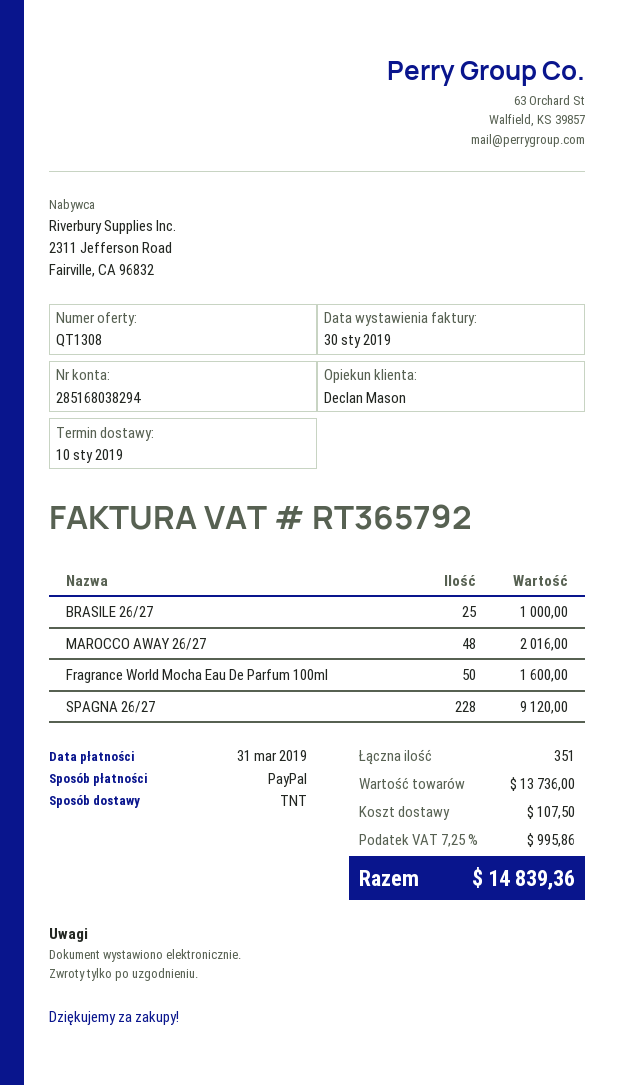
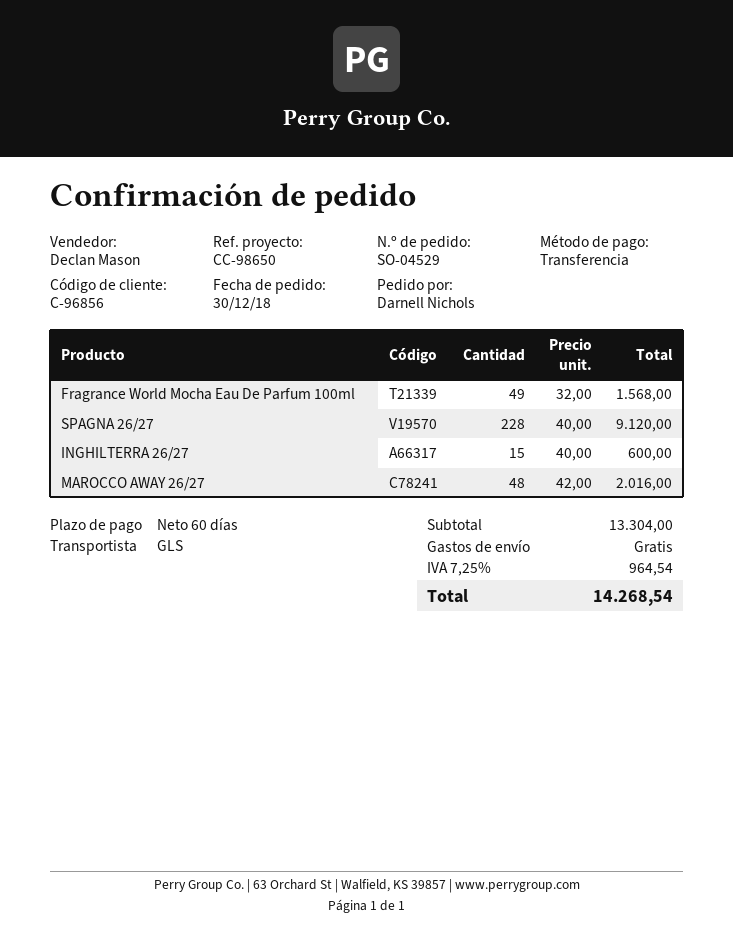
payment method: PayPal -> bank transfer
shipping method: TNT -> GLS
BRASILE 26/27: 25 for 1000.00 -> none
Fragrance World Mocha Eau De Parfum 100ml: 50 for 1600.00 -> 49 for 1568.00
INGHILTERRA 26/27: none -> 15 for 600.00
subtotal: 13736.00 -> 13304.00
shipping: 107.50 -> 0.00
tax: 7.25% = 995.86 -> 7.25% = 964.54
total: 14839.36 -> 14268.54

